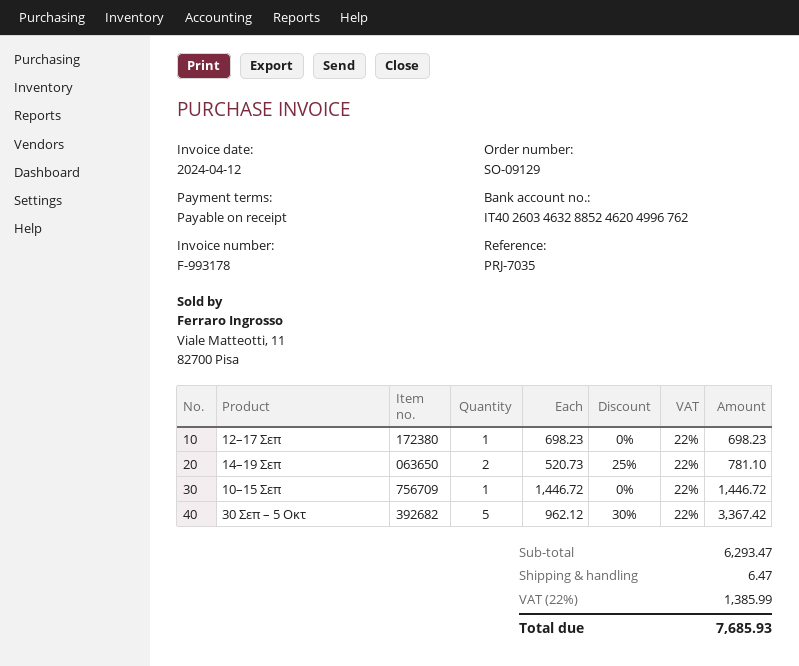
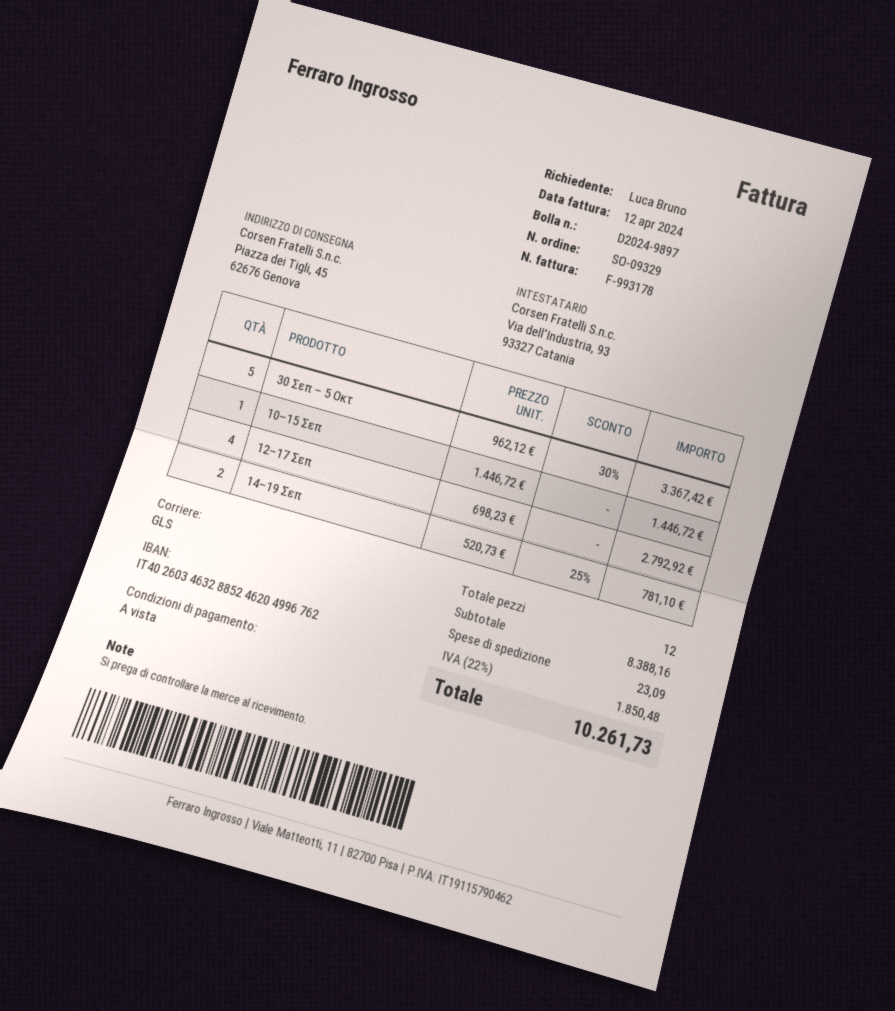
order number: SO-09129 -> SO-09329
12–17 Σεπ: 1 x 698.23 = 698.23 -> 4 x 698.23 = 2792.92
subtotal: 6293.47 -> 8388.16
shipping: 6.47 -> 23.09
tax: 22% = 1385.99 -> 22% = 1850.48
total: 7685.93 -> 10261.73

